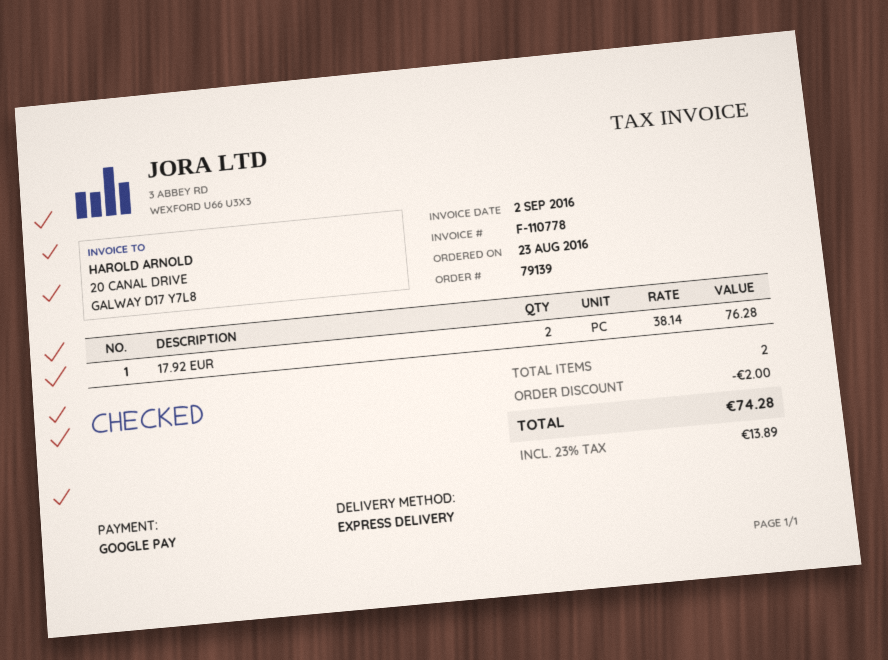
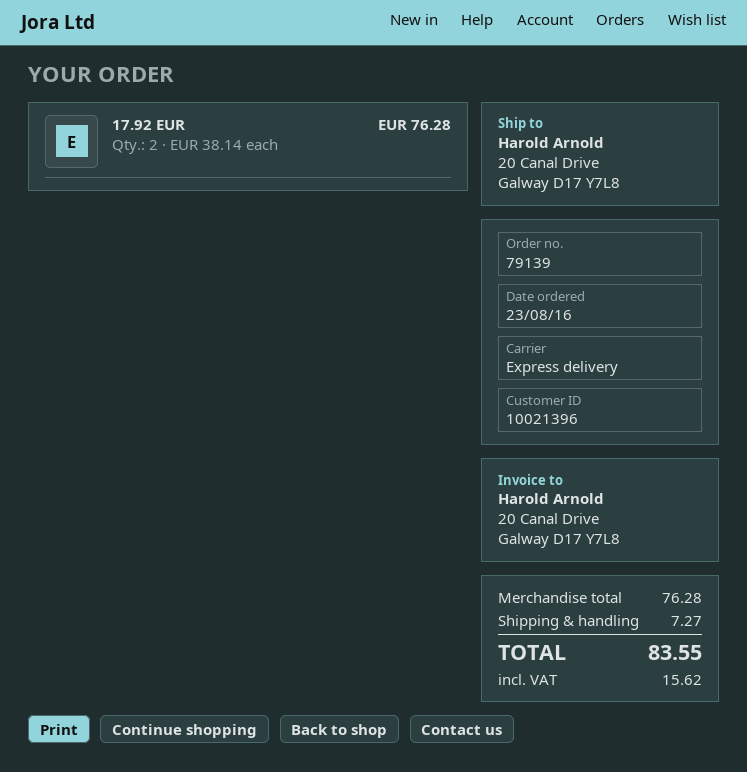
discount: 2.00 -> none
shipping: none -> 7.27
tax: 13.89 -> 15.62
total: 74.28 -> 83.55

